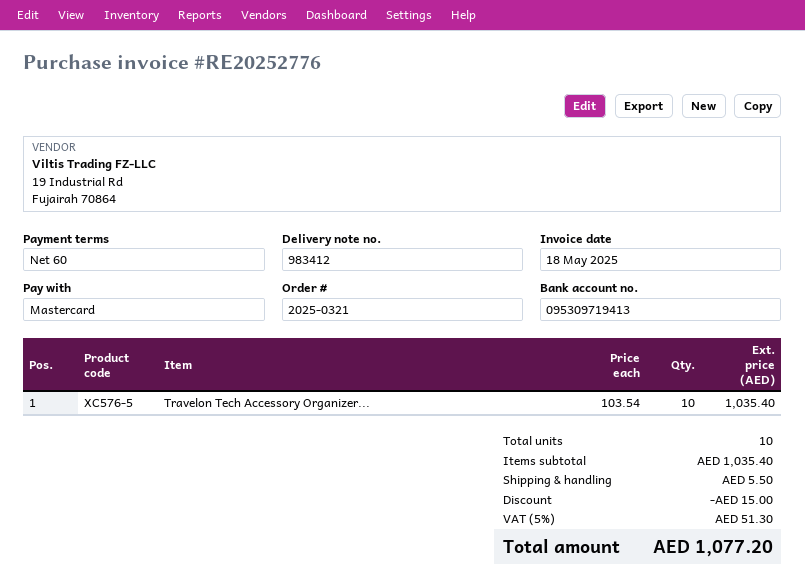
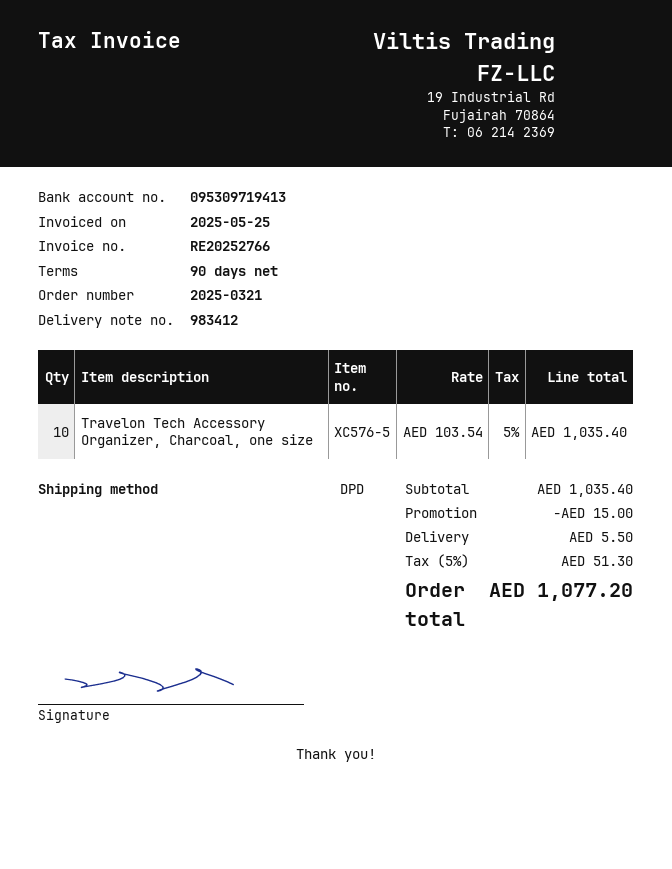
invoice number: RE20252776 -> RE20252766
invoice date: 2025-05-18 -> 2025-05-25
payment terms: 60 days -> 90 days

